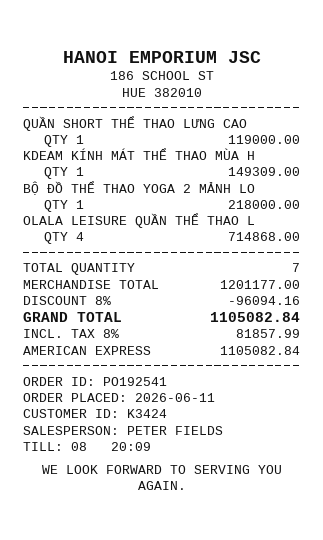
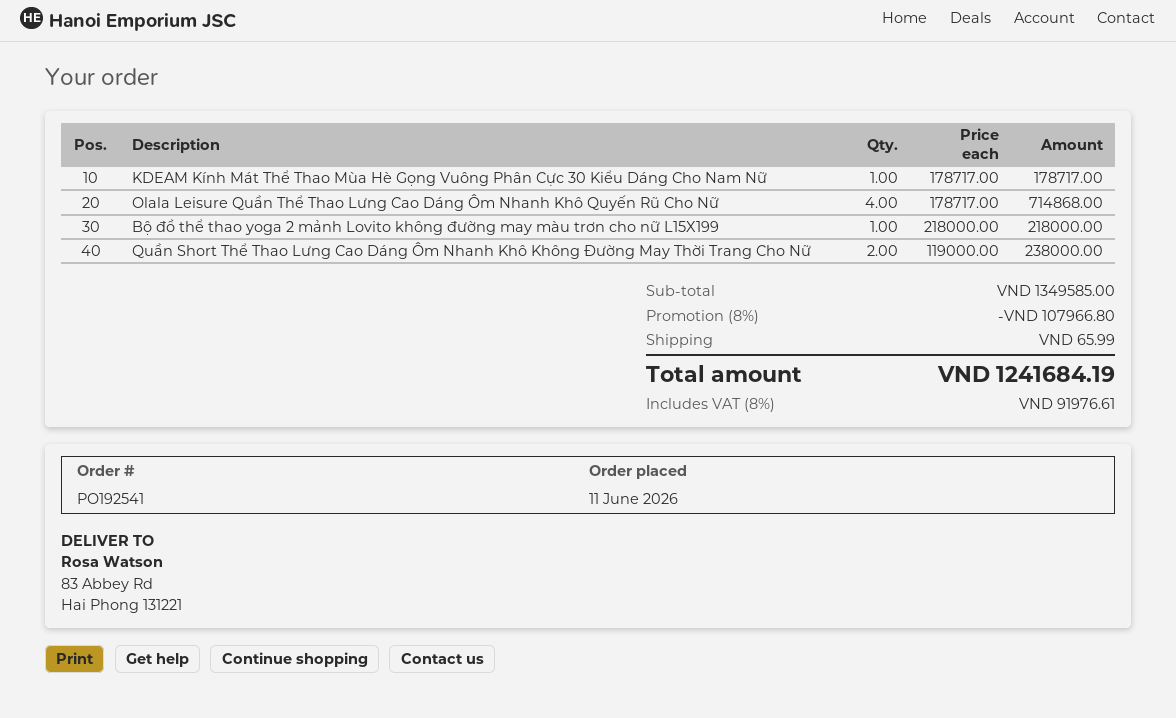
QUẦN SHORT THỂ THAO LƯNG CAO: 1 for 119000.00 -> 2 for 238000.00
KDEAM KÍNH MÁT THỂ THAO MÙA H: 1 for 149309.00 -> 1 for 178717.00
subtotal: 1201177.00 -> 1349585.00
discount: 8% = 96094.16 -> 8% = 107966.80
shipping: none -> 65.99
tax: 8% = 81857.99 -> 8% = 91976.61
total: 1105082.84 -> 1241684.19

